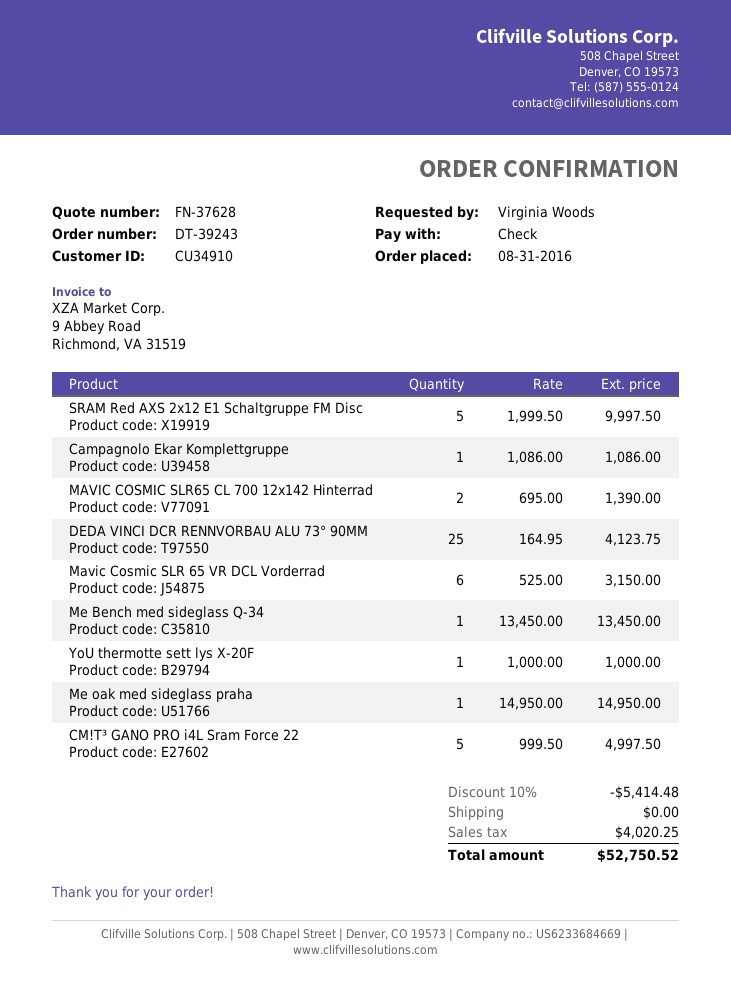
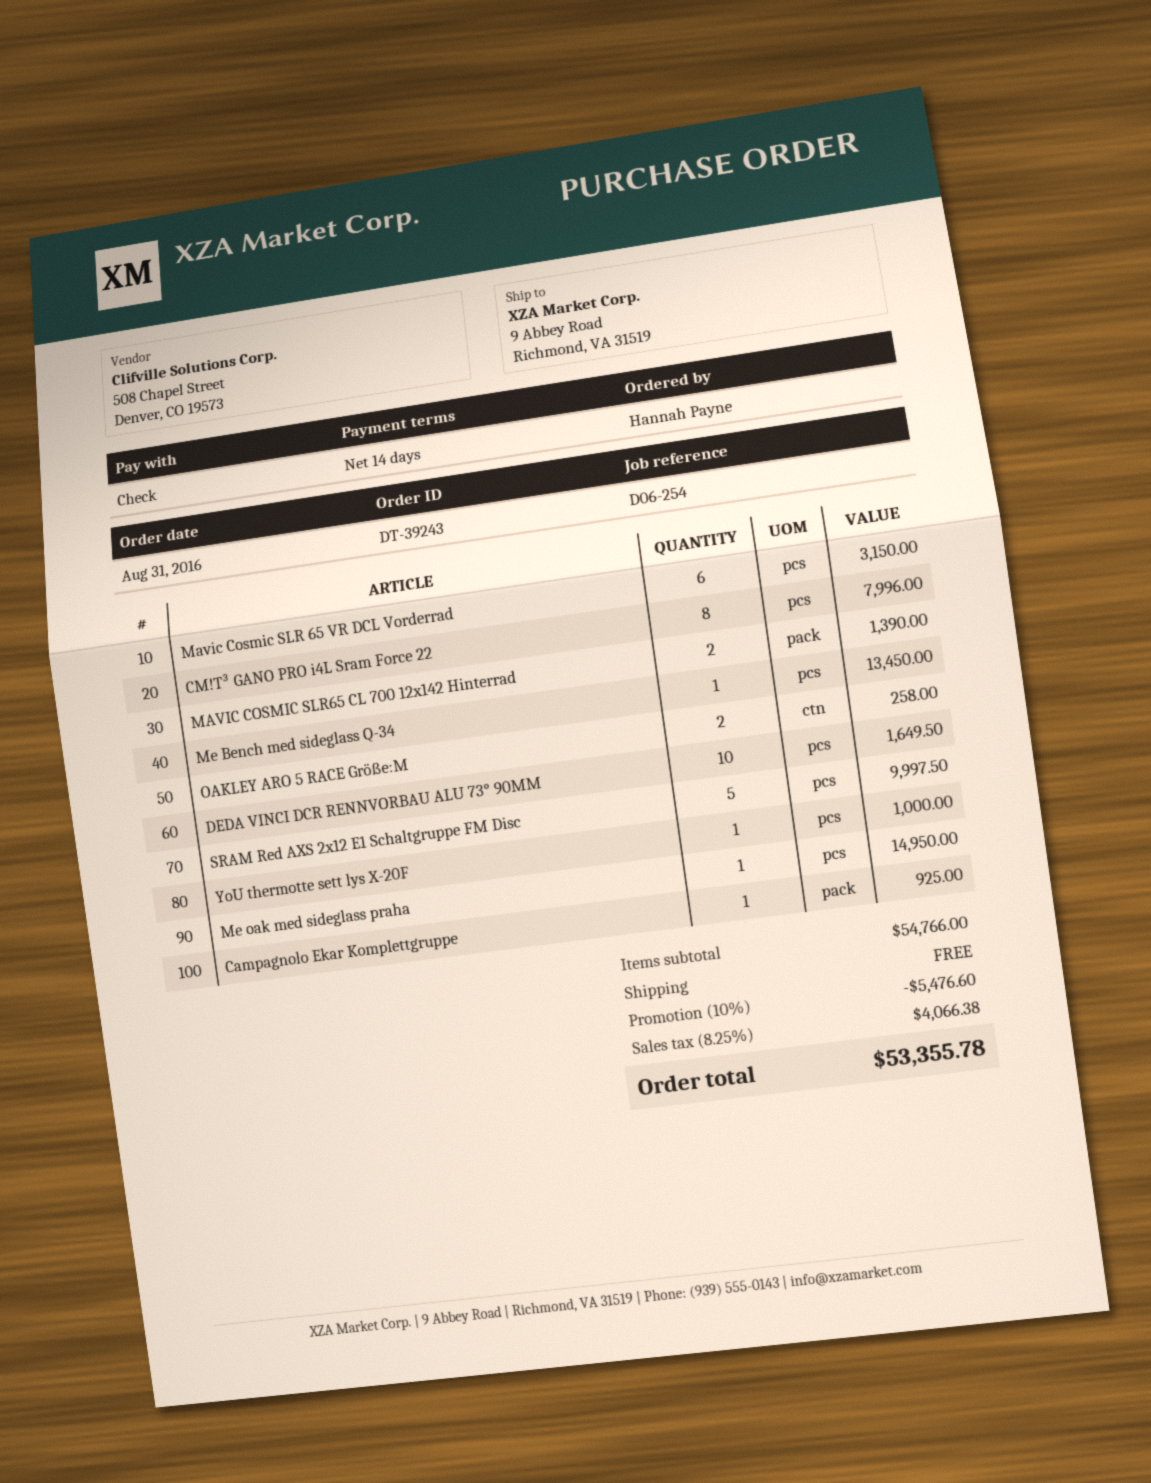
ordered by: Virginia Woods -> Hannah Payne
Campagnolo Ekar Komplettgruppe: 1 for 1086.00 -> 1 for 925.00
DEDA VINCI DCR RENNVORBAU ALU 73° 90MM: 25 for 4123.75 -> 10 for 1649.50
CM!T³ GANO PRO i4L Sram Force 22: 5 for 4997.50 -> 8 for 7996.00
OAKLEY ARO 5 RACE Größe:M: none -> 2 for 258.00
discount: 10% = 5414.48 -> 10% = 5476.60
tax: 4020.25 -> 4066.38
total: 52750.52 -> 53355.78

